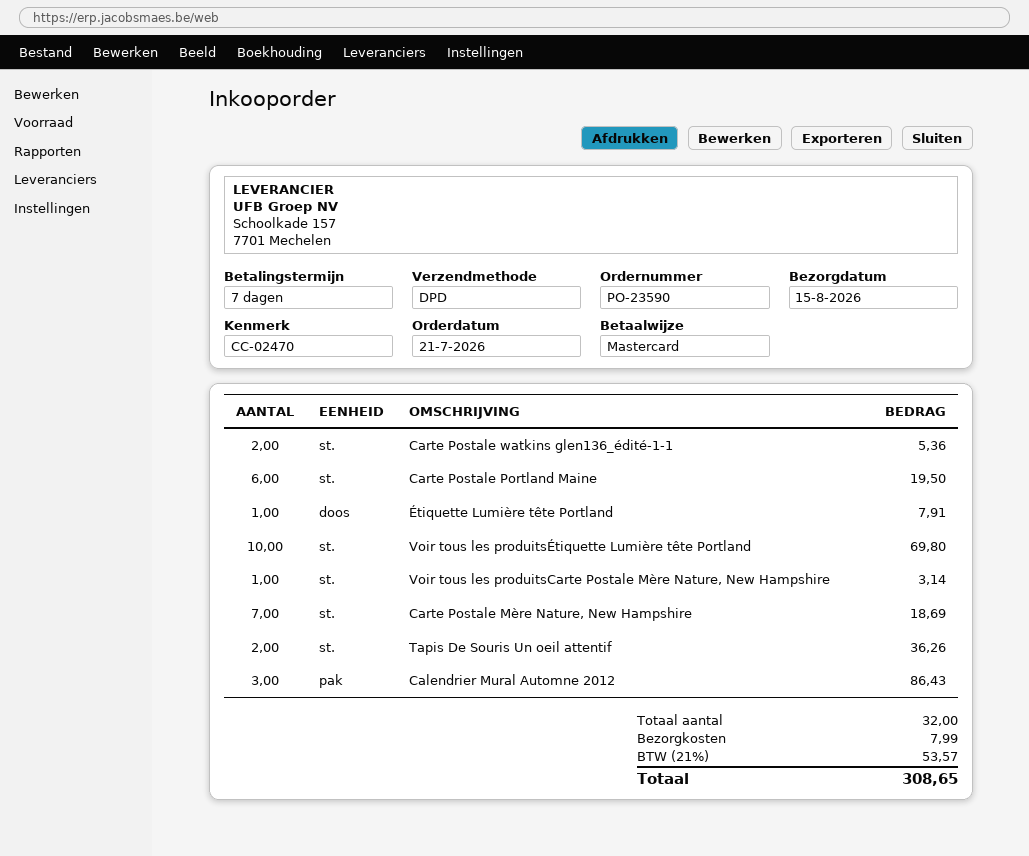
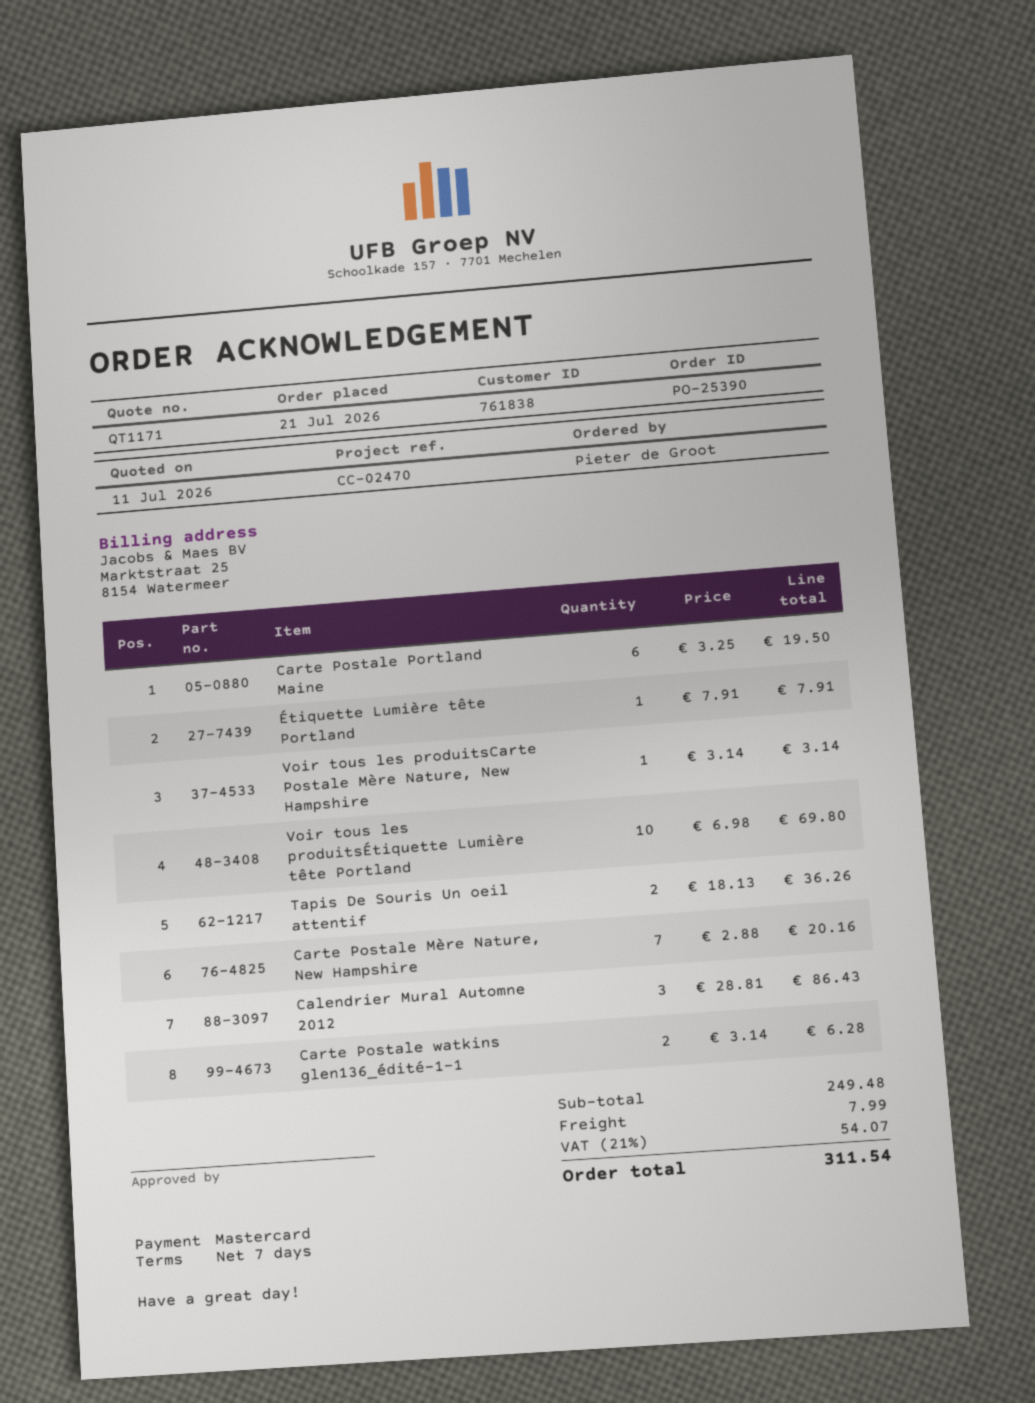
order number: PO-23590 -> PO-25390
Carte Postale watkins glen136_édité-1-1: 2 for 5.36 -> 2 for 6.28
Carte Postale Mère Nature, New Hampshire: 7 for 18.69 -> 7 for 20.16
tax: 21% = 53.57 -> 21% = 54.07
total: 308.65 -> 311.54

